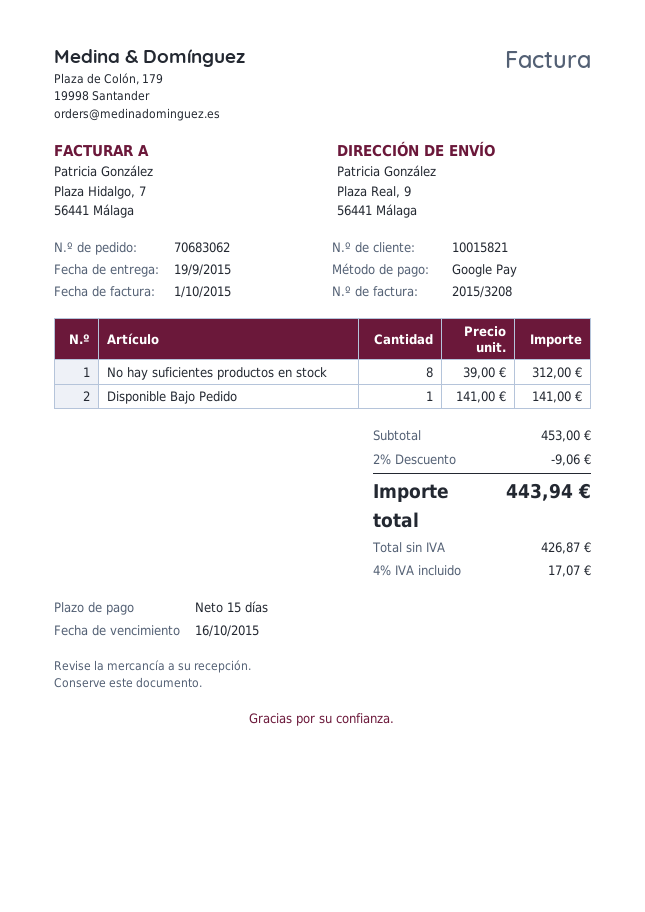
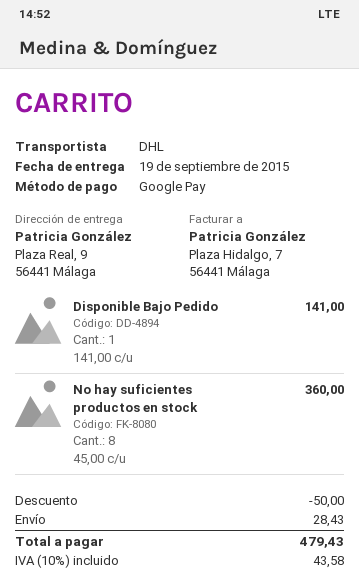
No hay suficientes productos en stock: 8 x 39.00 = 312.00 -> 8 x 45.00 = 360.00
discount: 9.06 -> 50.00
shipping: none -> 28.43
tax: 4% = 17.07 -> 10% = 43.58
total: 443.94 -> 479.43

